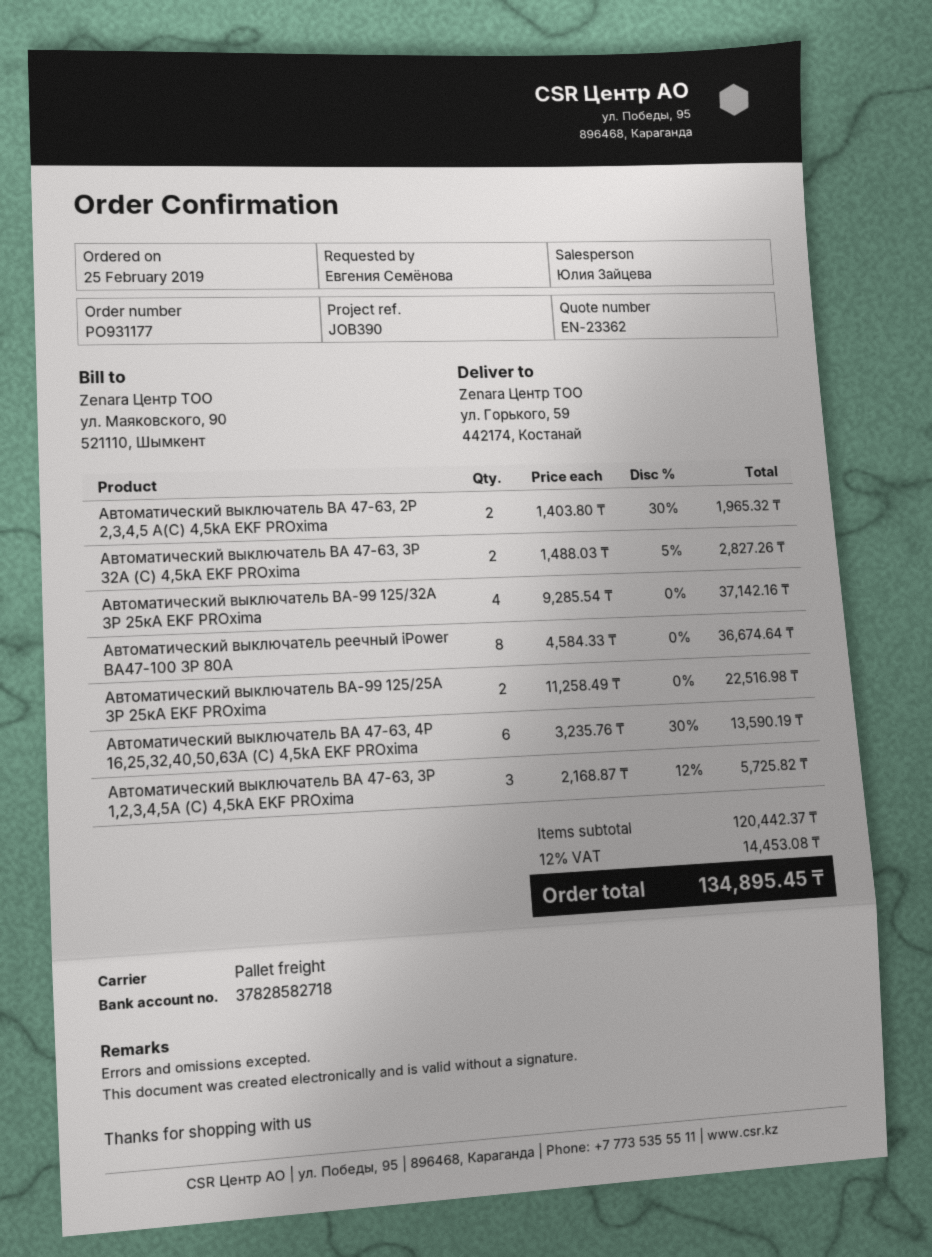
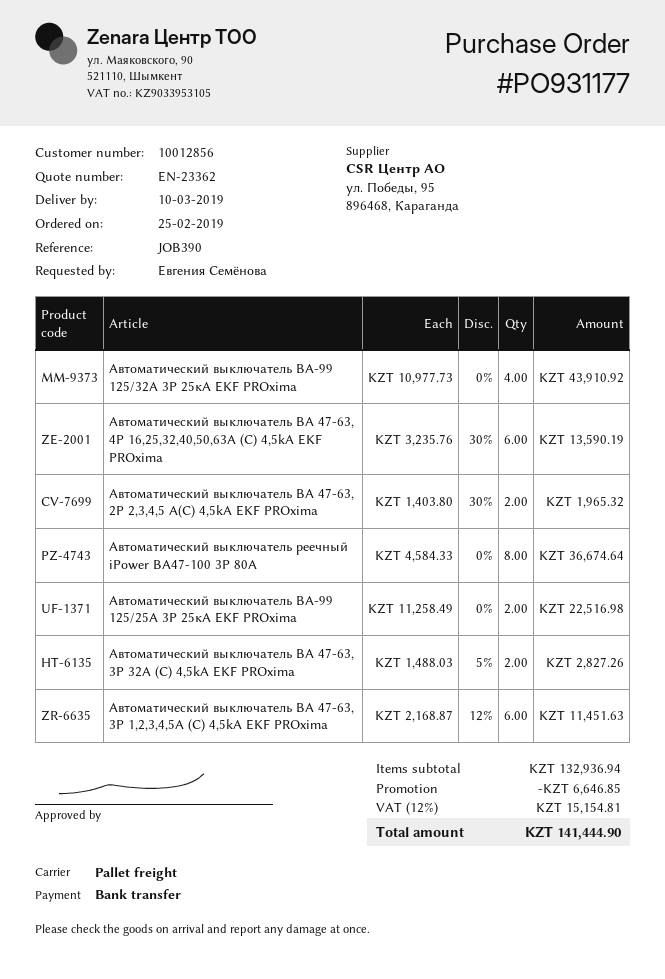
Автоматический выключатель ВА-99 125/32А 3P 25кА EKF PROxima: 4 x 9285.54 = 37142.16 -> 4 x 10977.73 = 43910.92
Автоматический выключатель ВА 47-63, 3Р 1,2,3,4,5А (C) 4,5kA EKF PROxima: 3 x 2168.87 - 12% = 5725.82 -> 6 x 2168.87 - 12% = 11451.63
subtotal: 120442.37 -> 132936.94
discount: none -> 6646.85
tax: 12% = 14453.08 -> 12% = 15154.81
total: 134895.45 -> 141444.90

